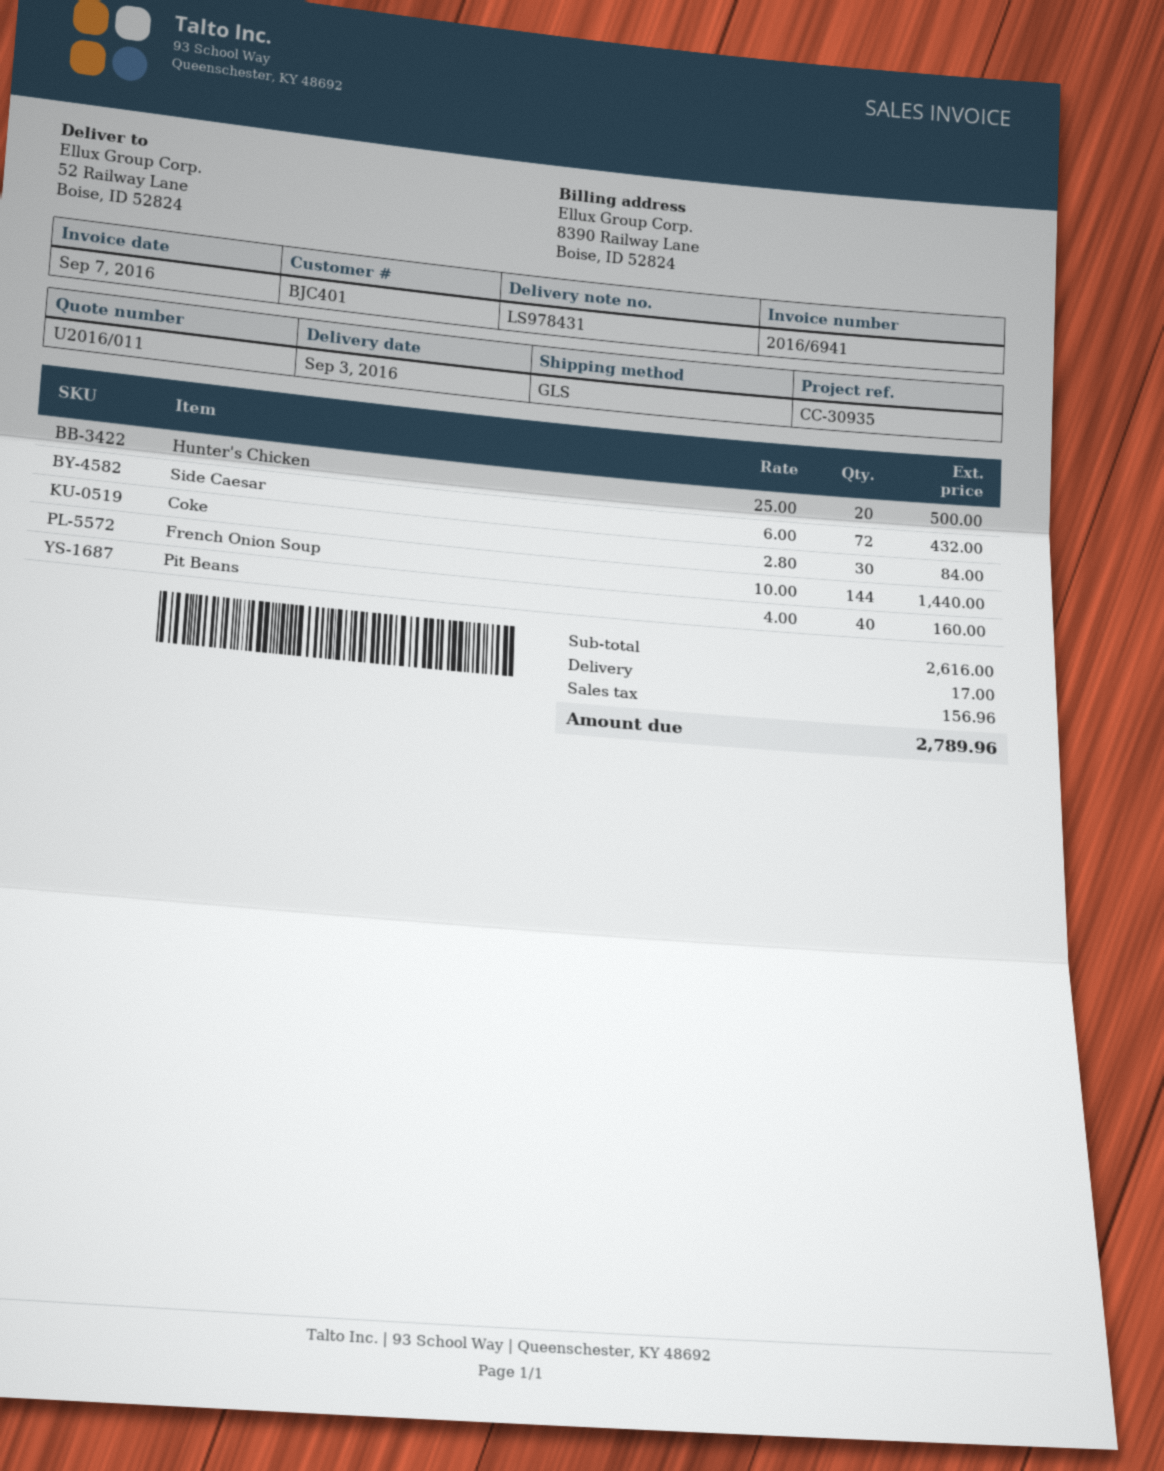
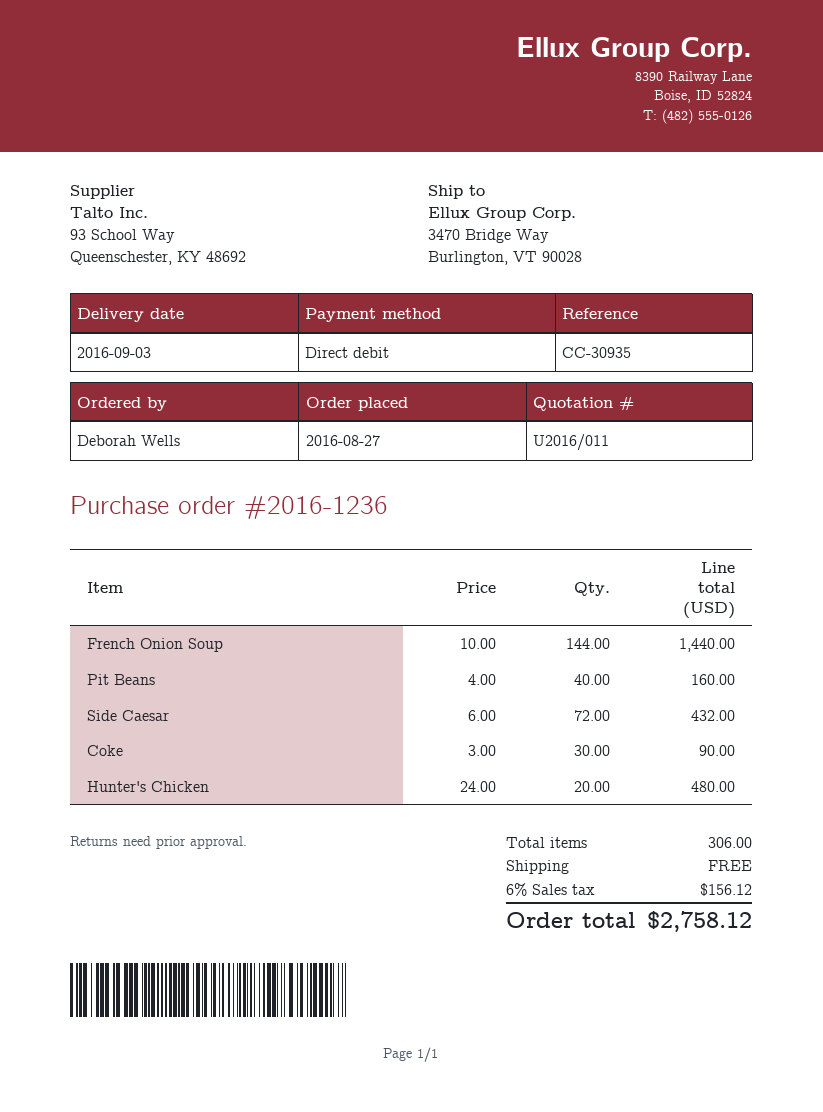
ship to: 52 Railway Lane, Boise, ID 52824 -> 3470 Bridge Way, Burlington, VT 90028
Hunter's Chicken: 20 x 25.00 = 500.00 -> 20 x 24.00 = 480.00
Coke: 30 x 2.80 = 84.00 -> 30 x 3.00 = 90.00
shipping: 17.00 -> 0.00
tax: 156.96 -> 156.12
total: 2789.96 -> 2758.12

